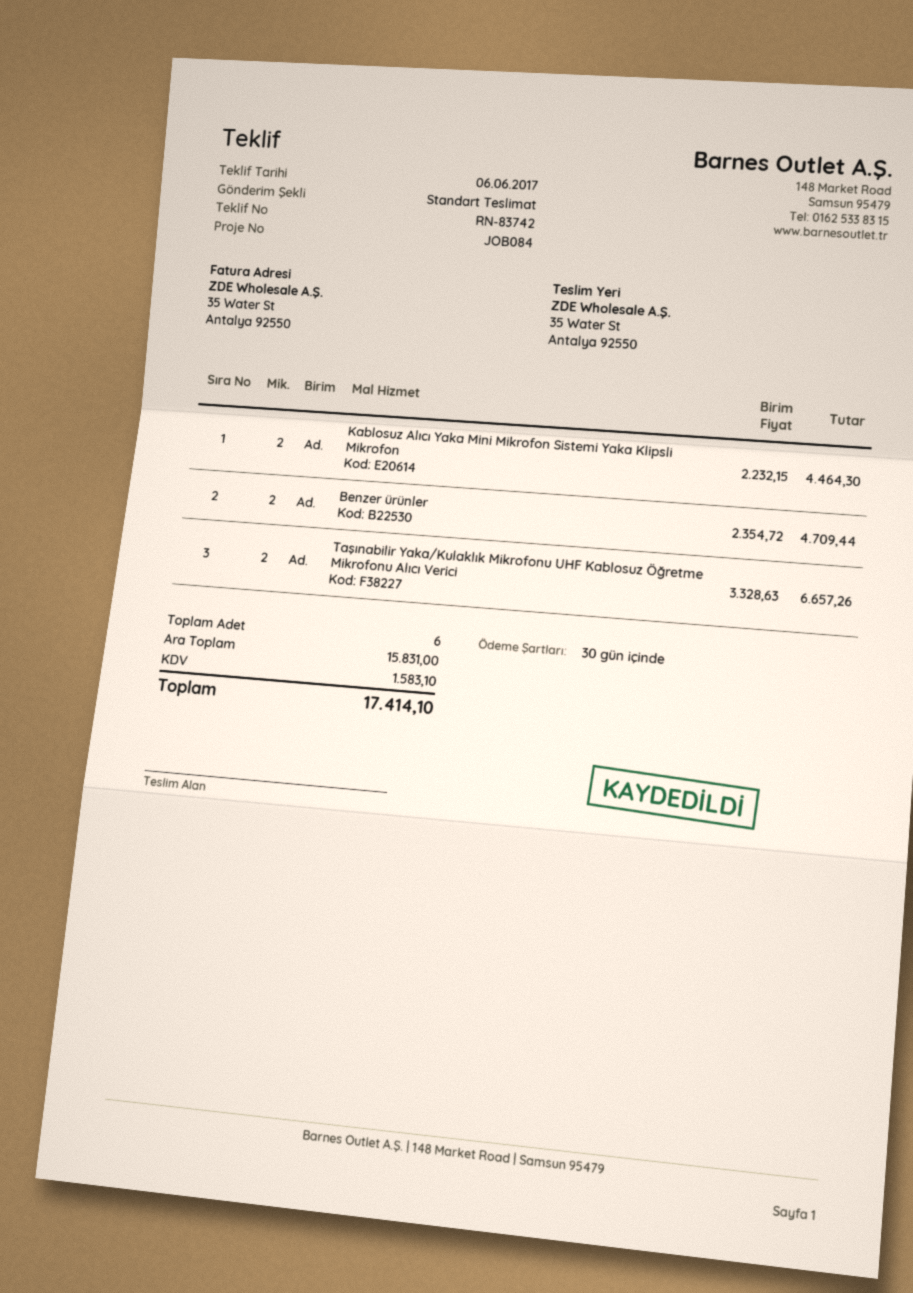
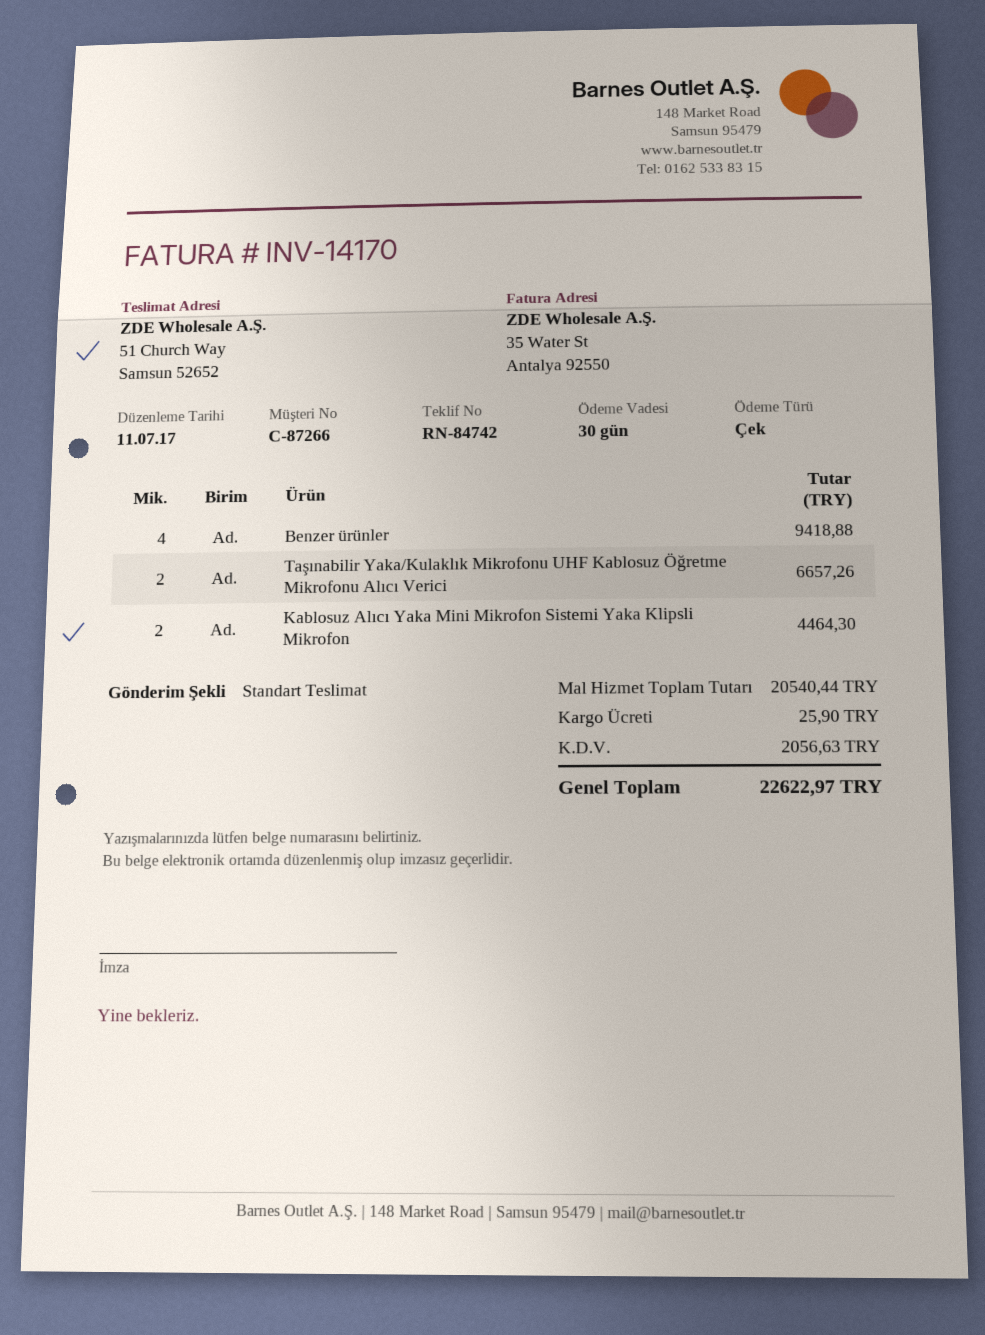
quote number: RN-83742 -> RN-84742
ship to: 35 Water St, Antalya 92550 -> 51 Church Way, Samsun 52652
Benzer ürünler: 2 for 4709.44 -> 4 for 9418.88
subtotal: 15831.00 -> 20540.44
shipping: none -> 25.90
tax: 1583.10 -> 2056.63
total: 17414.10 -> 22622.97

